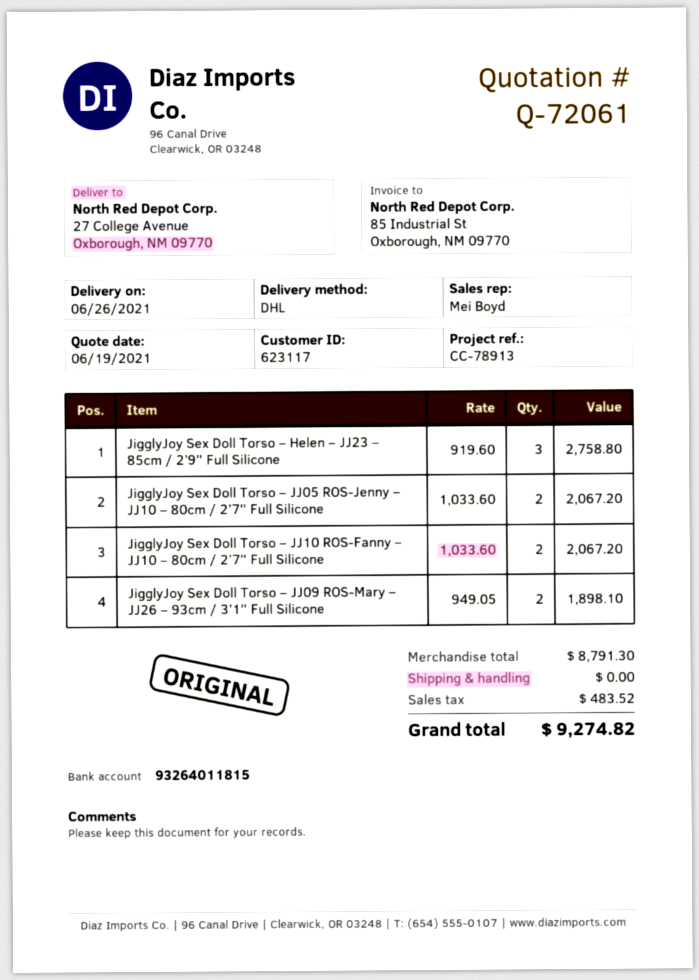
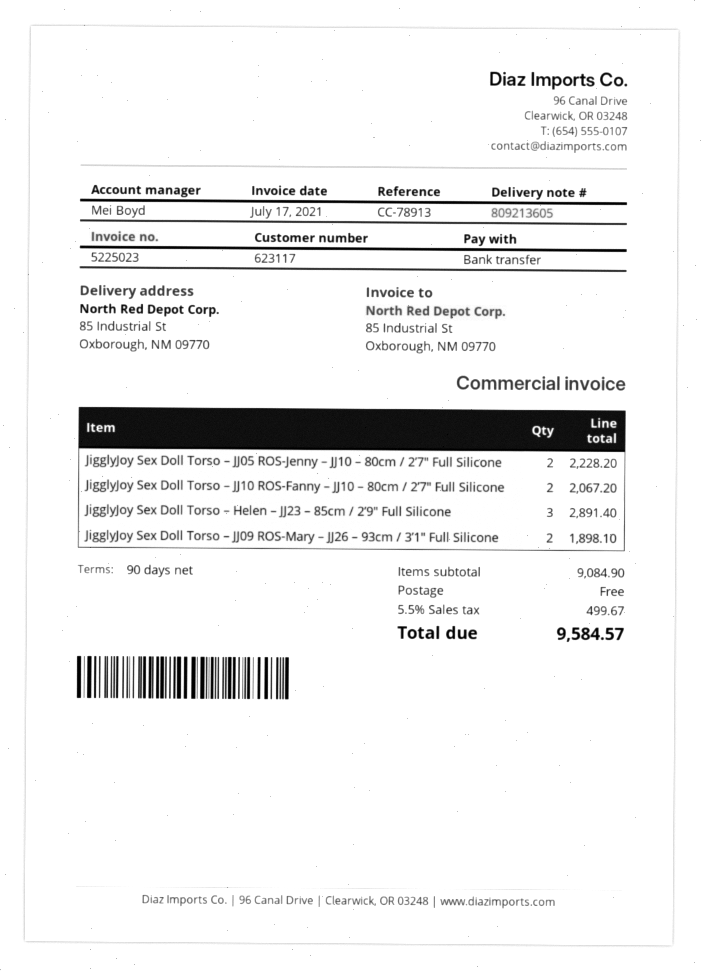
ship to: 27 College Avenue, Oxborough, NM 09770 -> 85 Industrial St, Oxborough, NM 09770
JigglyJoy Sex Doll Torso – Helen – JJ23 – 85cm / 2’9″ Full Silicone: 3 for 2758.80 -> 3 for 2891.40
JigglyJoy Sex Doll Torso – JJ05 ROS-Jenny – JJ10 – 80cm / 2’7″ Full Silicone: 2 for 2067.20 -> 2 for 2228.20
subtotal: 8791.30 -> 9084.90
tax: 483.52 -> 499.67
total: 9274.82 -> 9584.57

